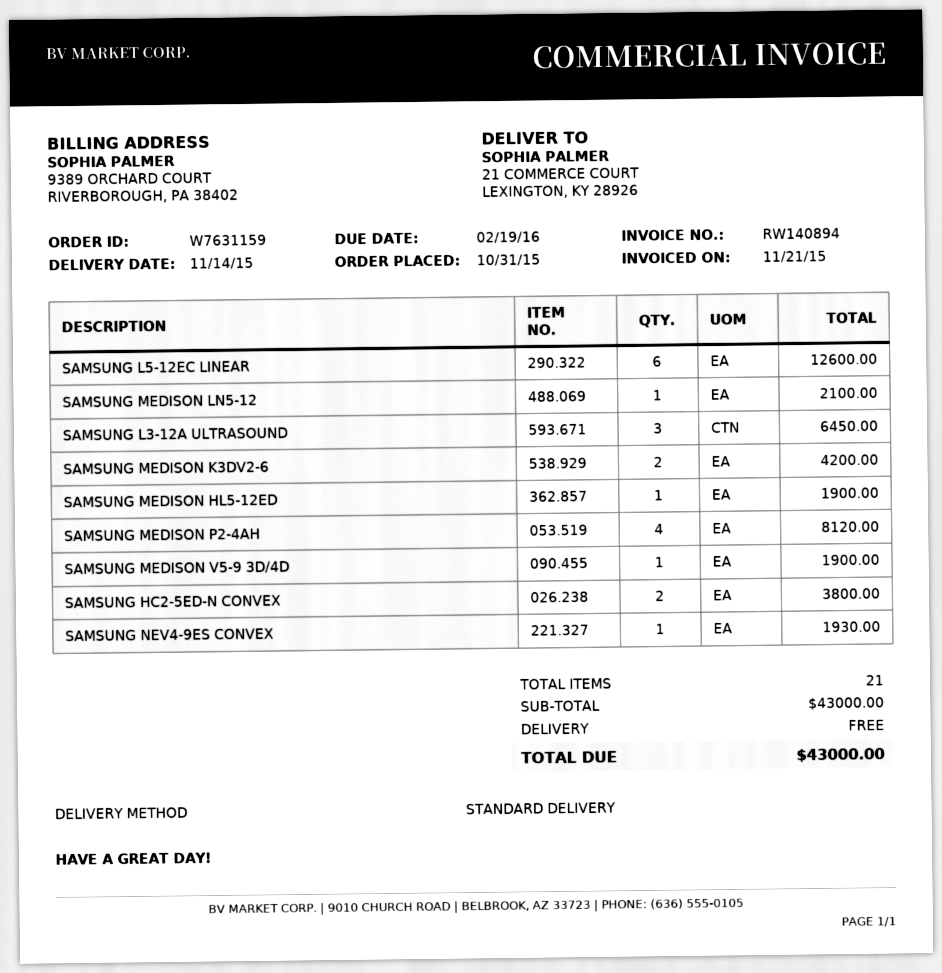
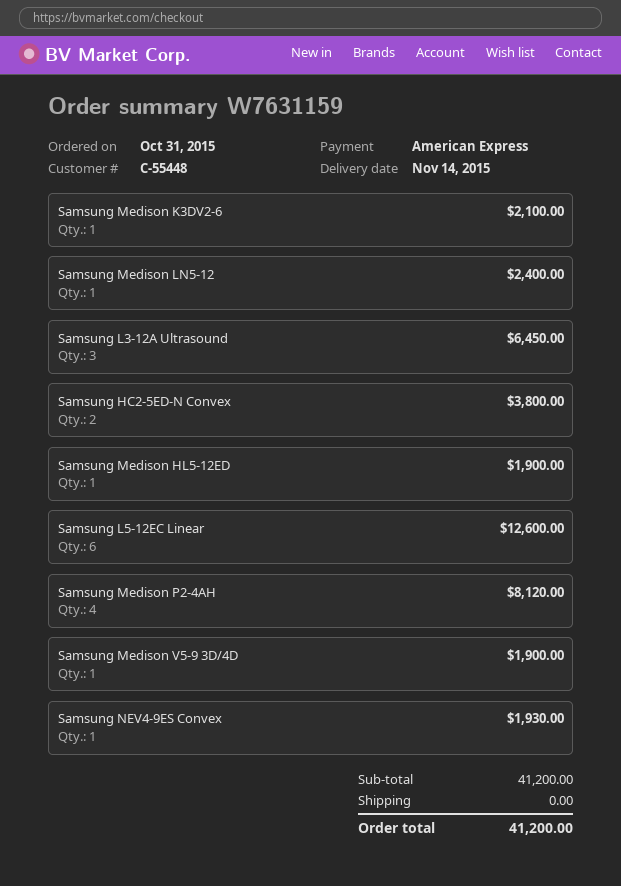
SAMSUNG MEDISON LN5-12: 1 for 2100.00 -> 1 for 2400.00
SAMSUNG MEDISON K3DV2-6: 2 for 4200.00 -> 1 for 2100.00
subtotal: 43000.00 -> 41200.00
total: 43000.00 -> 41200.00

